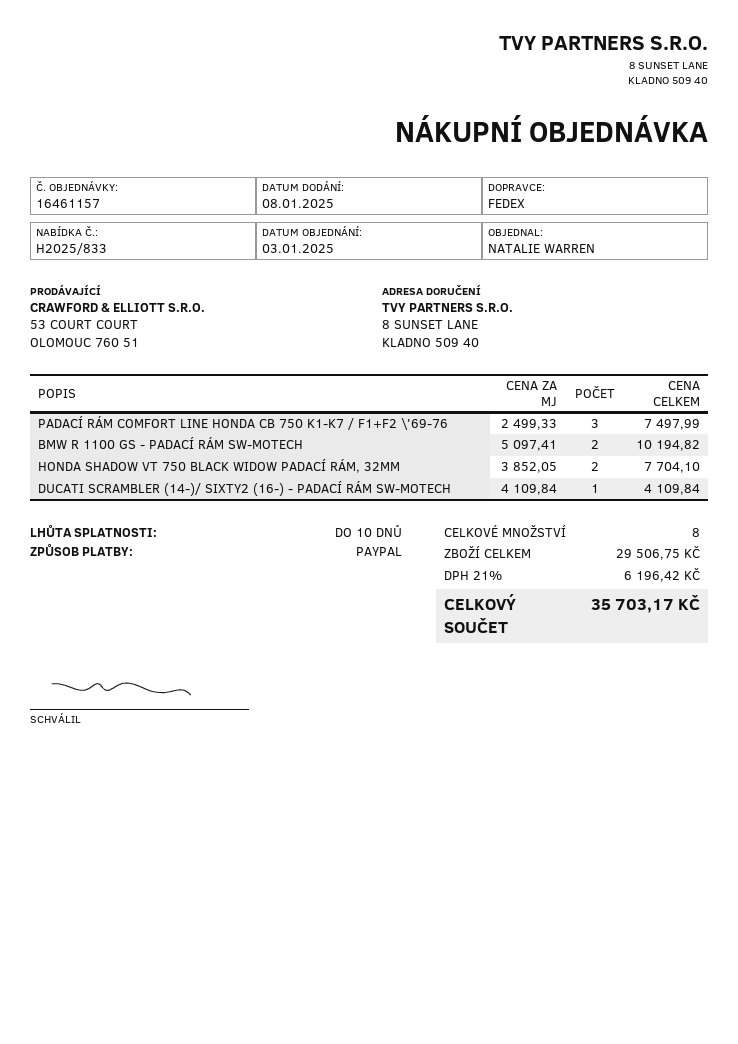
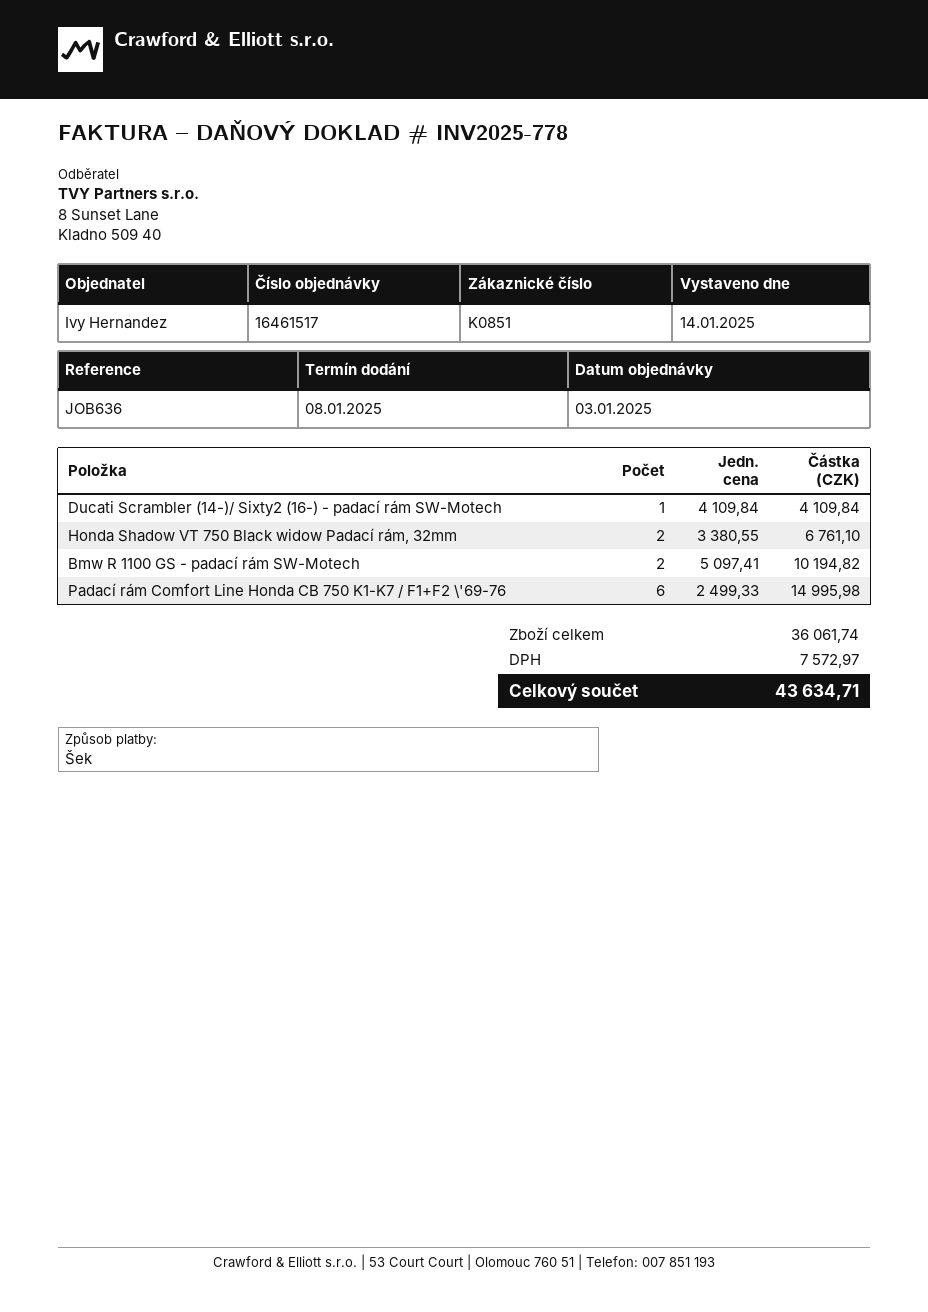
order number: 16461157 -> 16461517
ordered by: NATALIE WARREN -> Ivy Hernandez
payment method: PayPal -> cheque
PADACÍ RÁM COMFORT LINE HONDA CB 750 K1-K7 / F1+F2 \'69-76: 3 x 2499.33 = 7497.99 -> 6 x 2499.33 = 14995.98
HONDA SHADOW VT 750 BLACK WIDOW PADACÍ RÁM, 32MM: 2 x 3852.05 = 7704.10 -> 2 x 3380.55 = 6761.10
subtotal: 29506.75 -> 36061.74
tax: 6196.42 -> 7572.97
total: 35703.17 -> 43634.71

